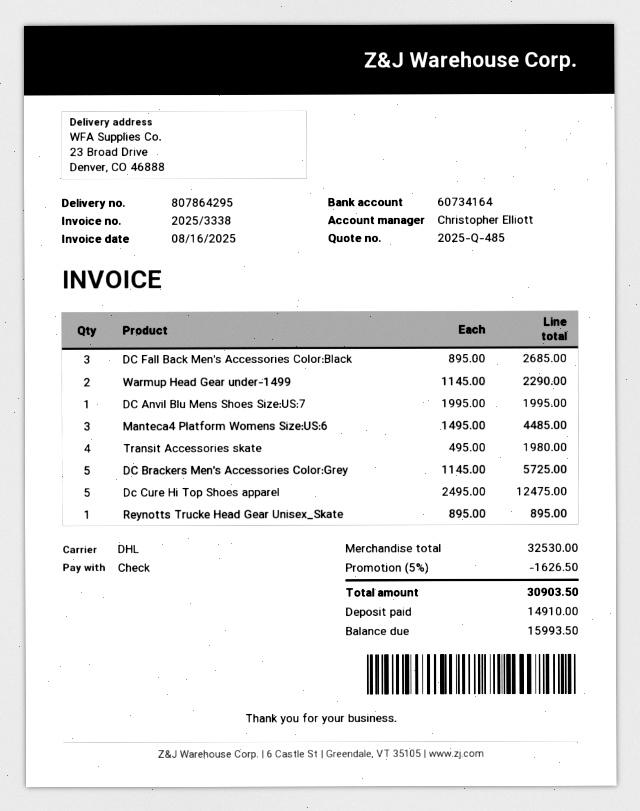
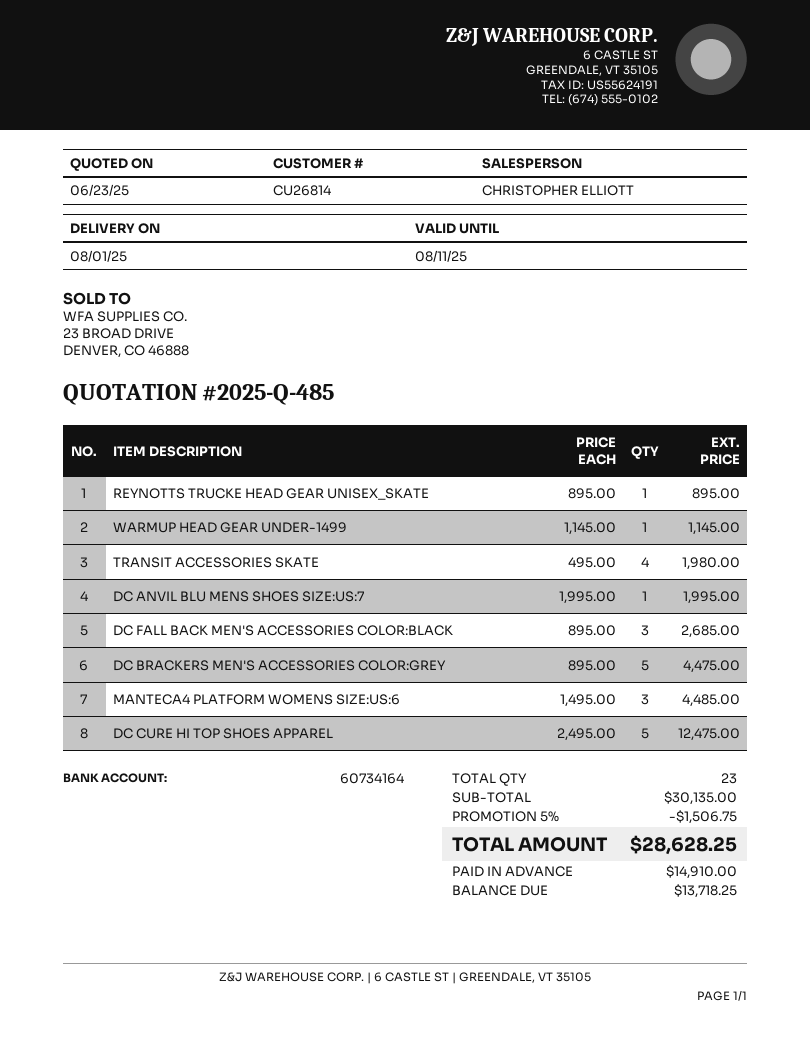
Warmup Head Gear under-1499: 2 x 1145.00 = 2290.00 -> 1 x 1145.00 = 1145.00
DC Brackers Men's Accessories Color:Grey: 5 x 1145.00 = 5725.00 -> 5 x 895.00 = 4475.00
subtotal: 32530.00 -> 30135.00
discount: 5% = 1626.50 -> 5% = 1506.75
total: 30903.50 -> 28628.25
balance: 15993.50 -> 13718.25

